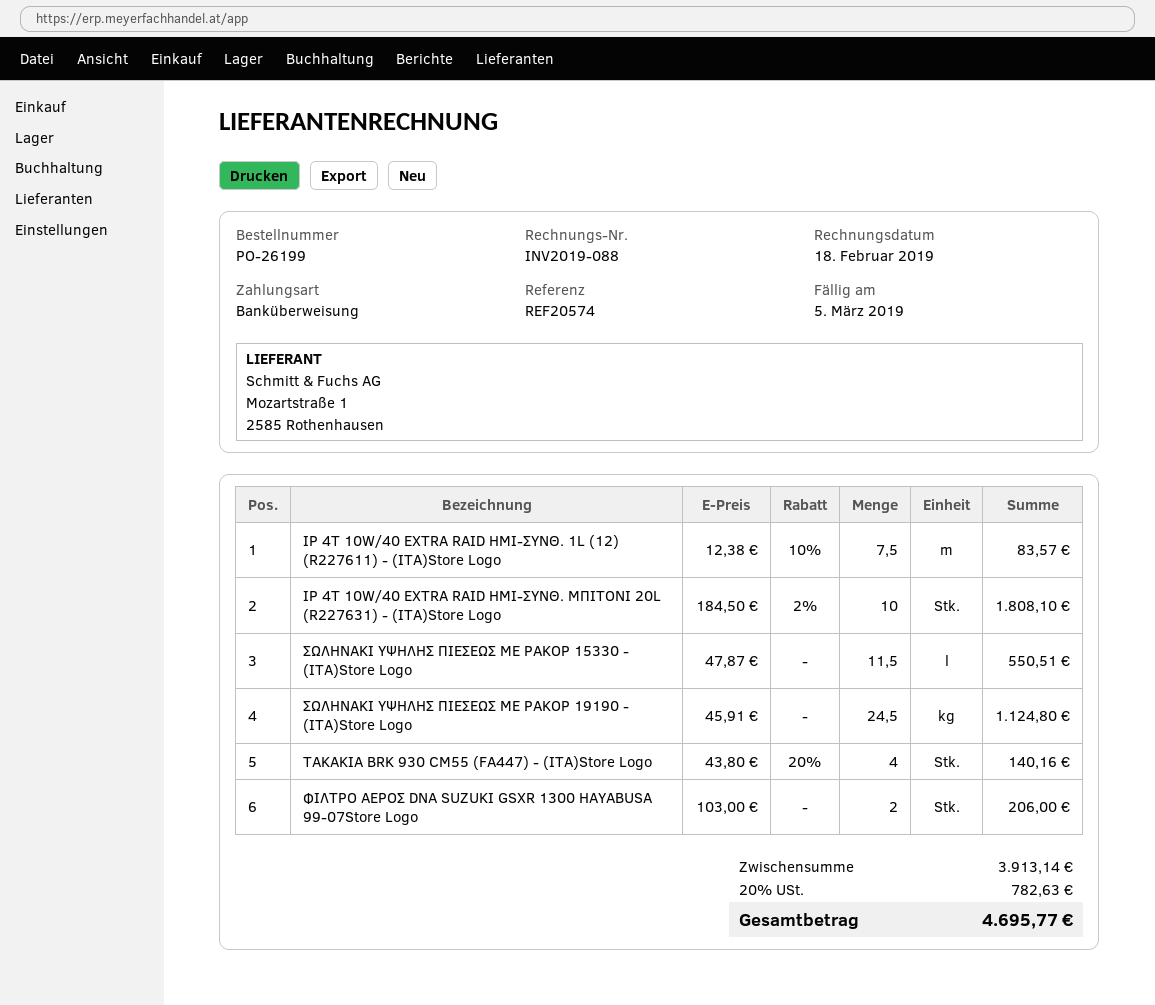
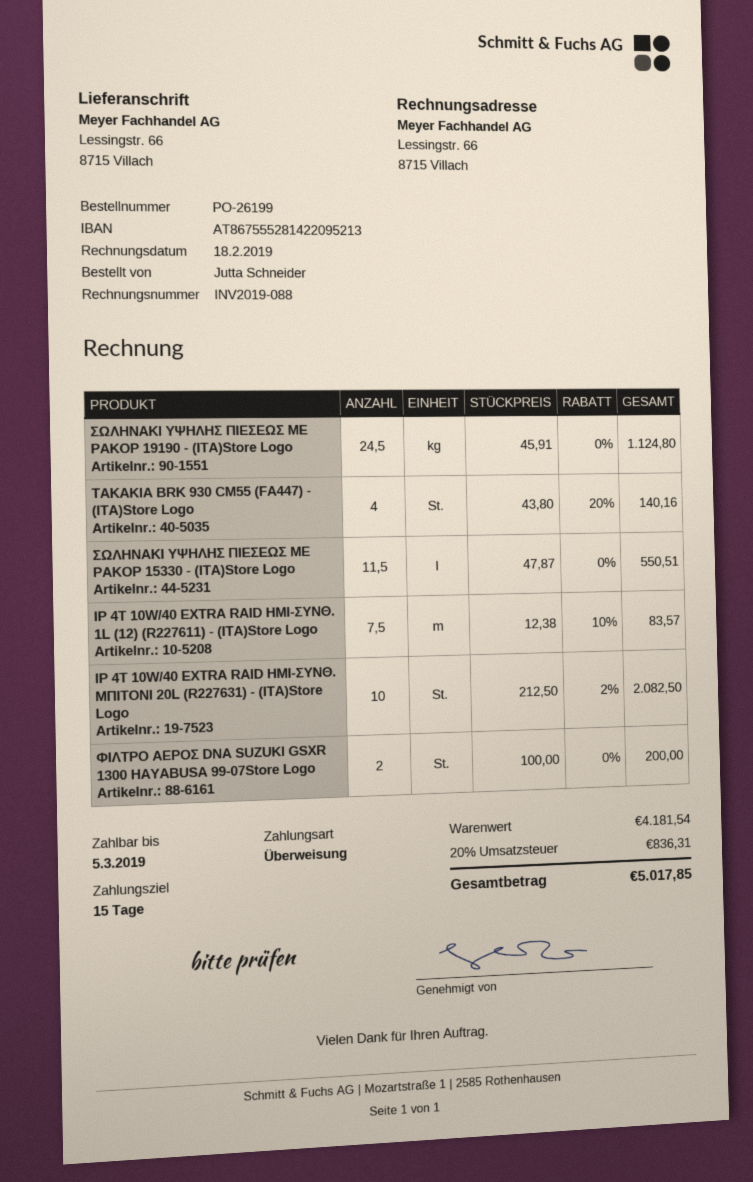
IP 4T 10W/40 EXTRA RAID ΗΜΙ-ΣΥΝΘ. ΜΠΙΤΟΝΙ 20L (R227631) - (ΙΤΑ)Store Logo: 10 x 184.50 - 2% = 1808.10 -> 10 x 212.50 - 2% = 2082.50
ΦΙΛΤΡΟ ΑΕΡΟΣ DNA SUZUKI GSXR 1300 HAYABUSA 99-07Store Logo: 2 x 103.00 = 206.00 -> 2 x 100.00 = 200.00
subtotal: 3913.14 -> 4181.54
tax: 20% = 782.63 -> 20% = 836.31
total: 4695.77 -> 5017.85

